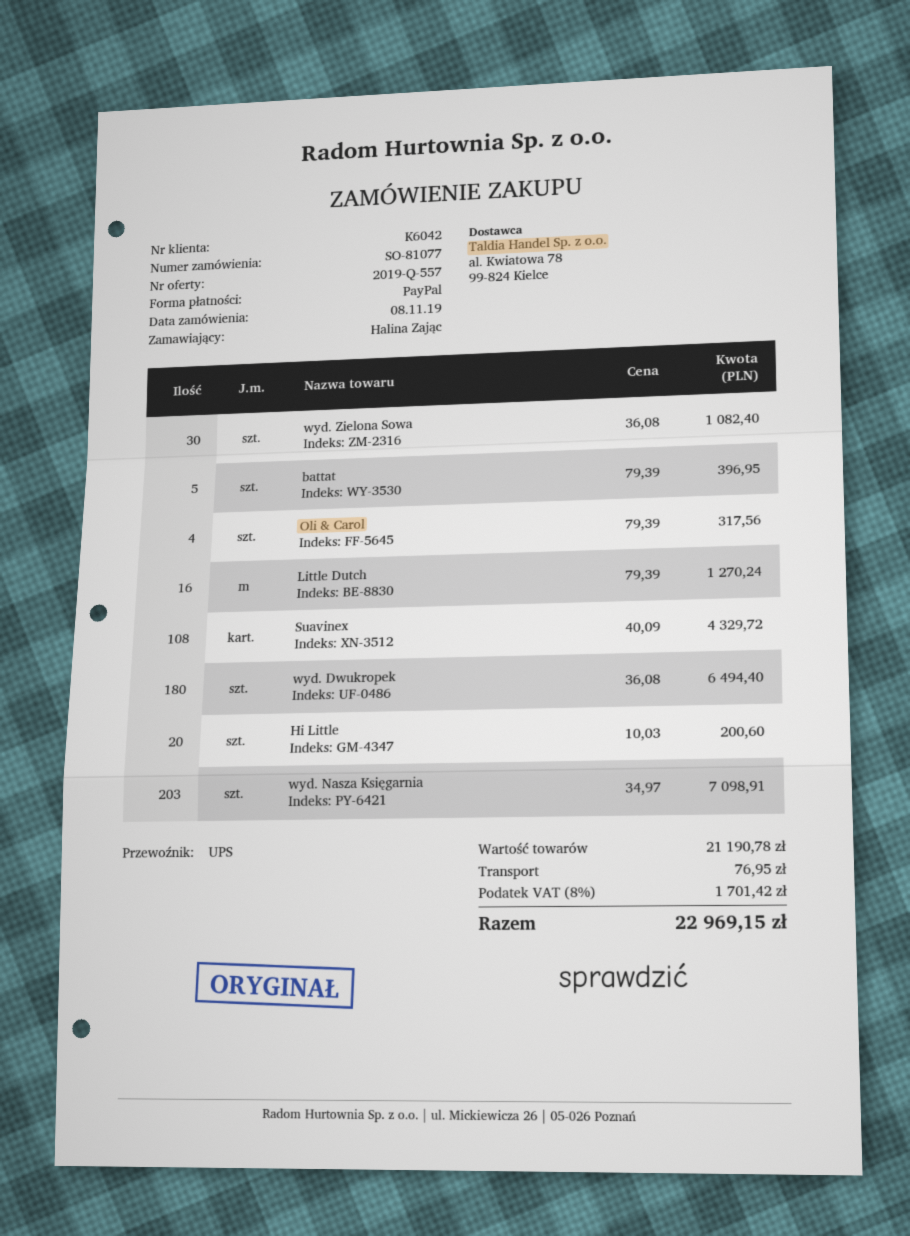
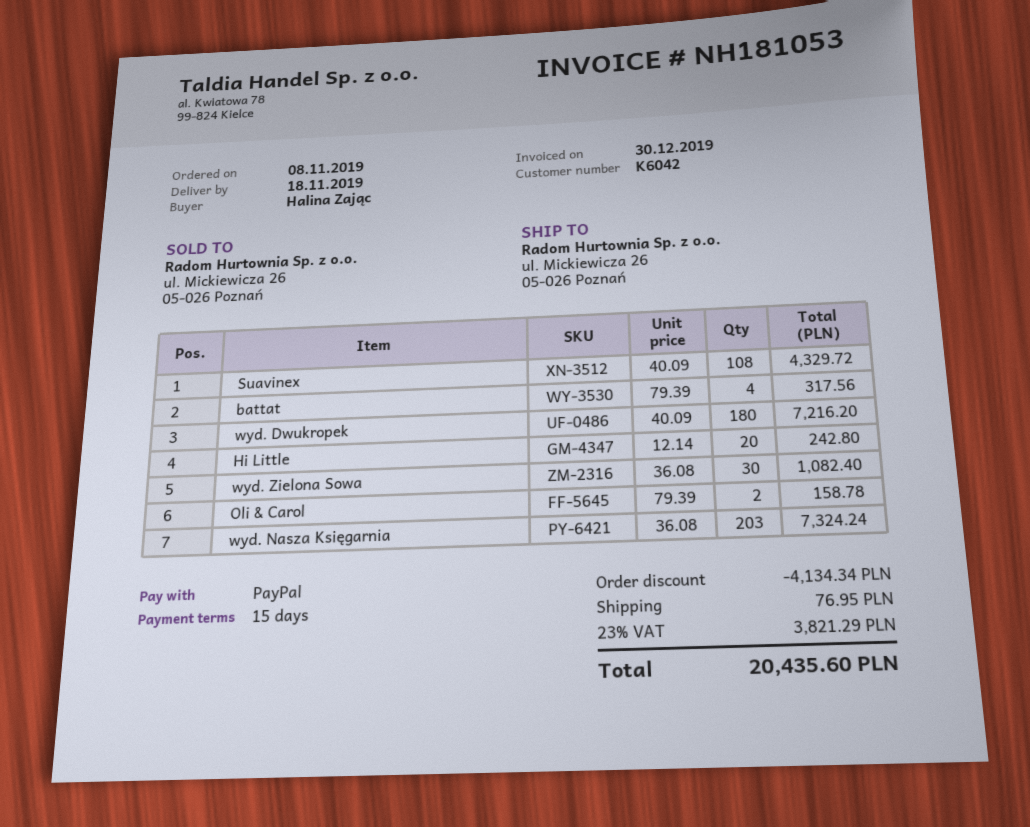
battat: 5 x 79.39 = 396.95 -> 4 x 79.39 = 317.56
Oli & Carol: 4 x 79.39 = 317.56 -> 2 x 79.39 = 158.78
Little Dutch: 16 x 79.39 = 1270.24 -> none
wyd. Dwukropek: 180 x 36.08 = 6494.40 -> 180 x 40.09 = 7216.20
Hi Little: 20 x 10.03 = 200.60 -> 20 x 12.14 = 242.80
wyd. Nasza Księgarnia: 203 x 34.97 = 7098.91 -> 203 x 36.08 = 7324.24
discount: none -> 4134.34
tax: 8% = 1701.42 -> 23% = 3821.29
total: 22969.15 -> 20435.60

